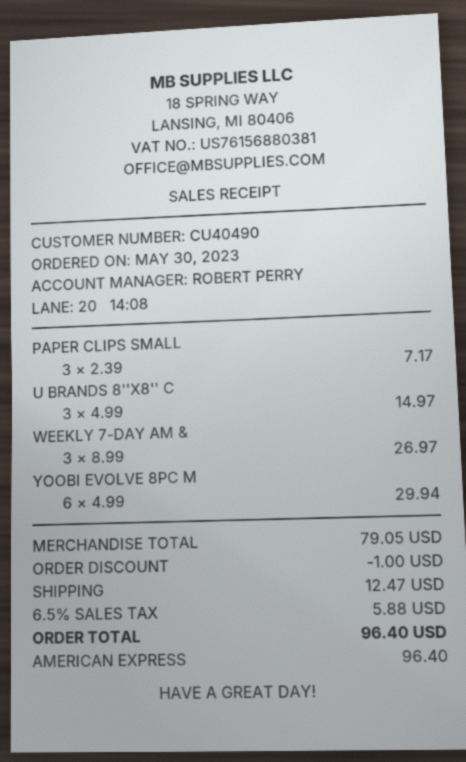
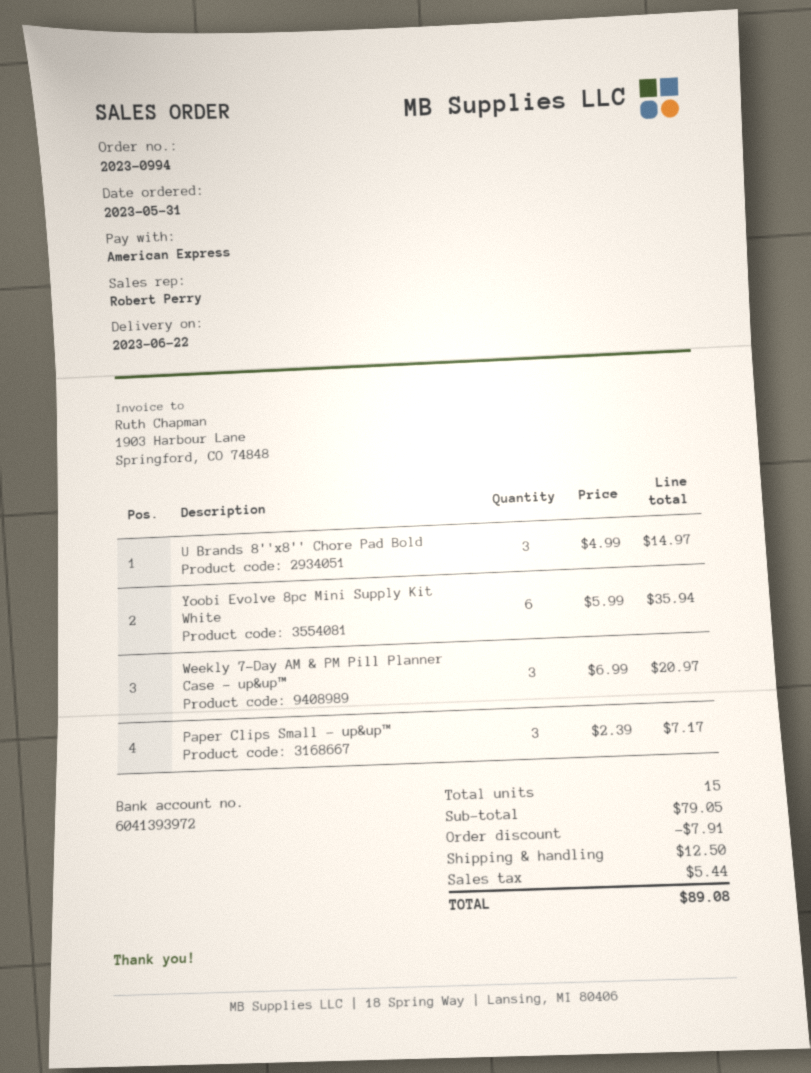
order date: 2023-05-30 -> 2023-05-31
WEEKLY 7-DAY AM &: 3 x 8.99 = 26.97 -> 3 x 6.99 = 20.97
YOOBI EVOLVE 8PC M: 6 x 4.99 = 29.94 -> 6 x 5.99 = 35.94
discount: 1.00 -> 7.91
shipping: 12.47 -> 12.50
tax: 5.88 -> 5.44
total: 96.40 -> 89.08

